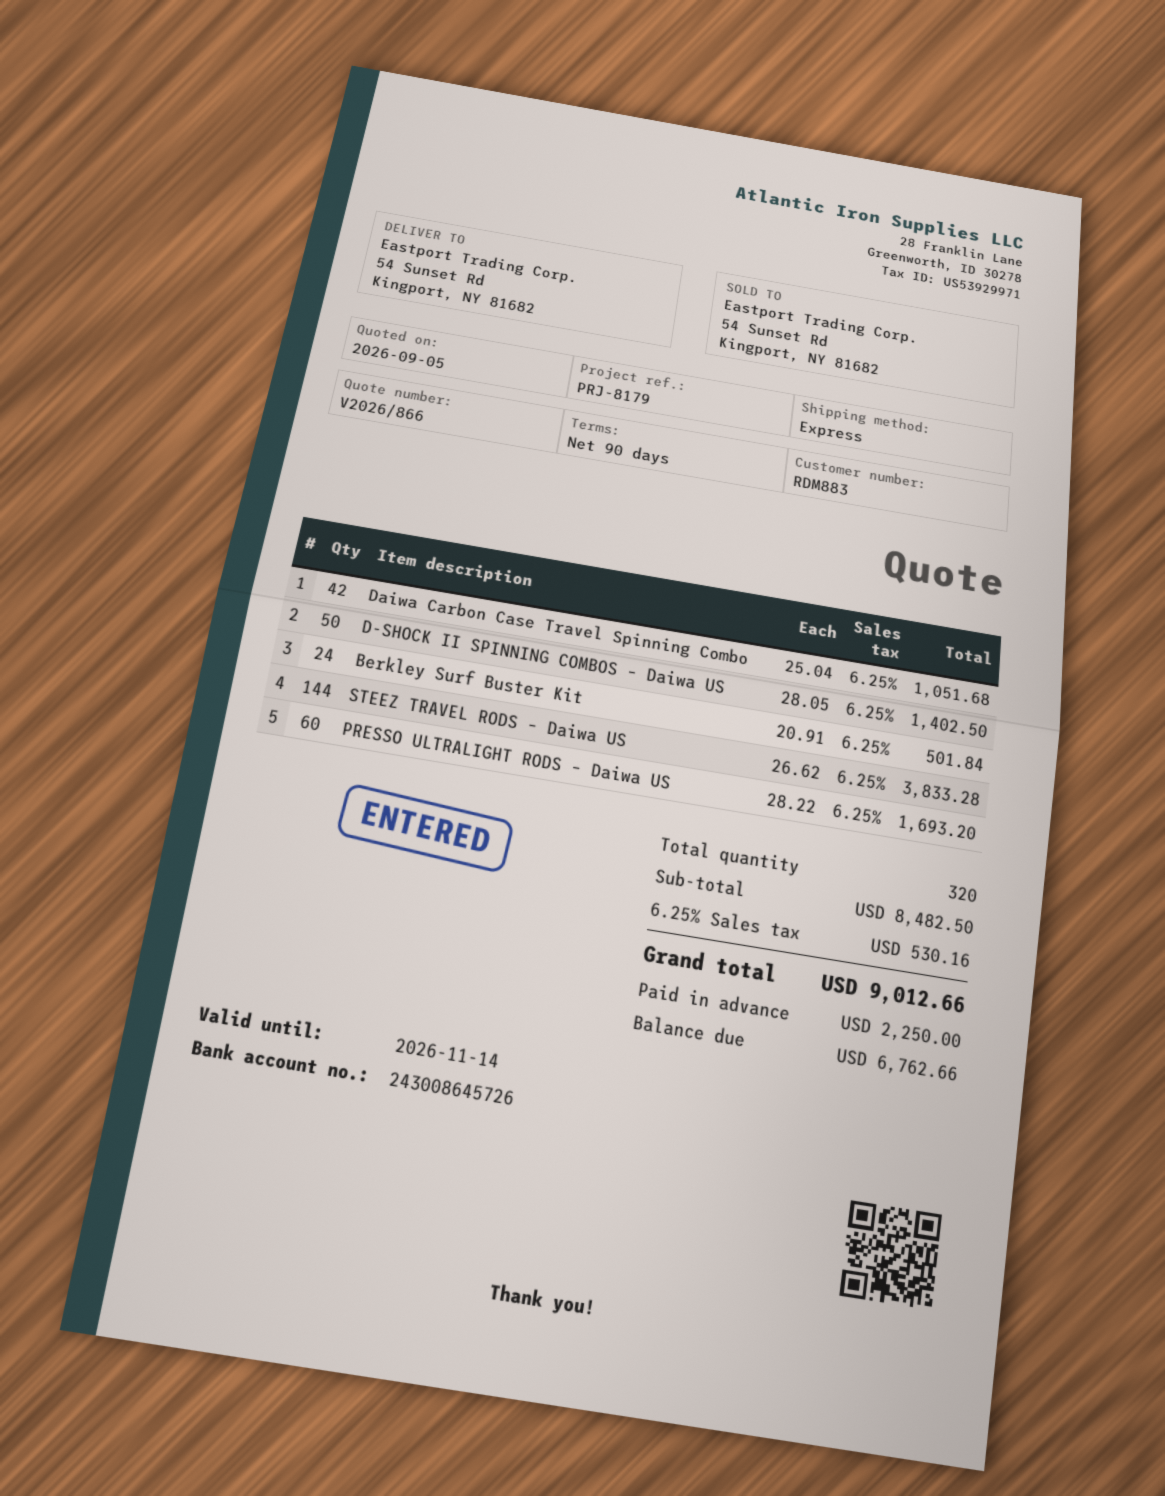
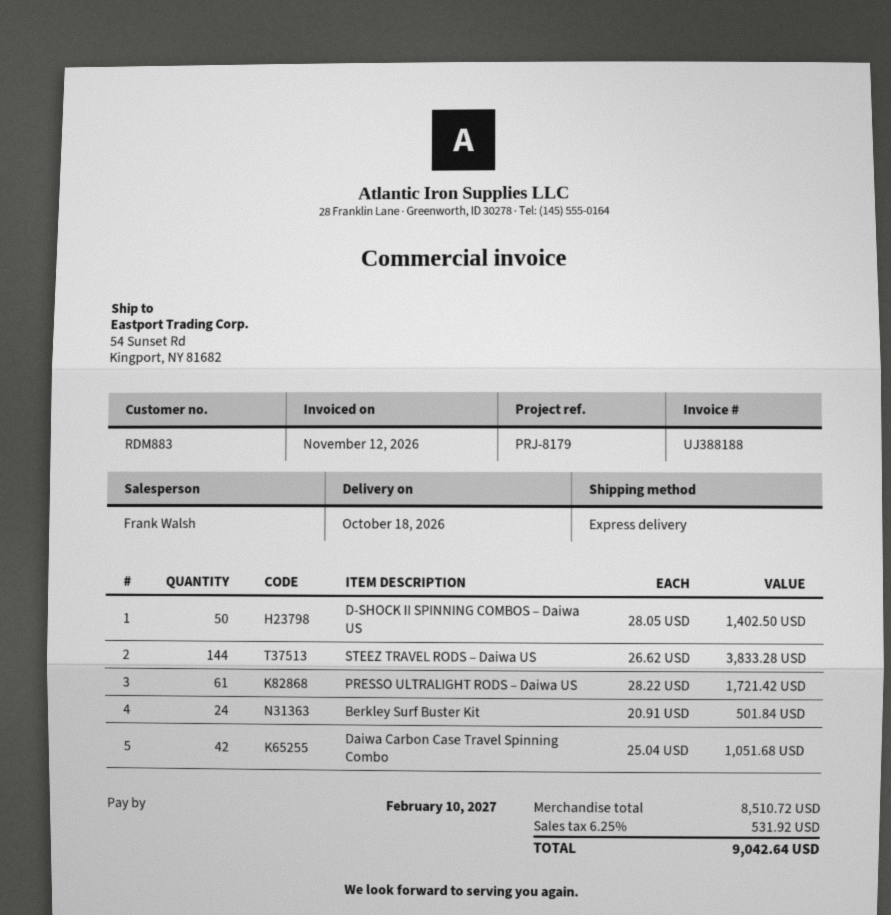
PRESSO ULTRALIGHT RODS – Daiwa US: 60 x 28.22 = 1693.20 -> 61 x 28.22 = 1721.42
subtotal: 8482.50 -> 8510.72
tax: 6.25% = 530.16 -> 6.25% = 531.92
total: 9012.66 -> 9042.64

